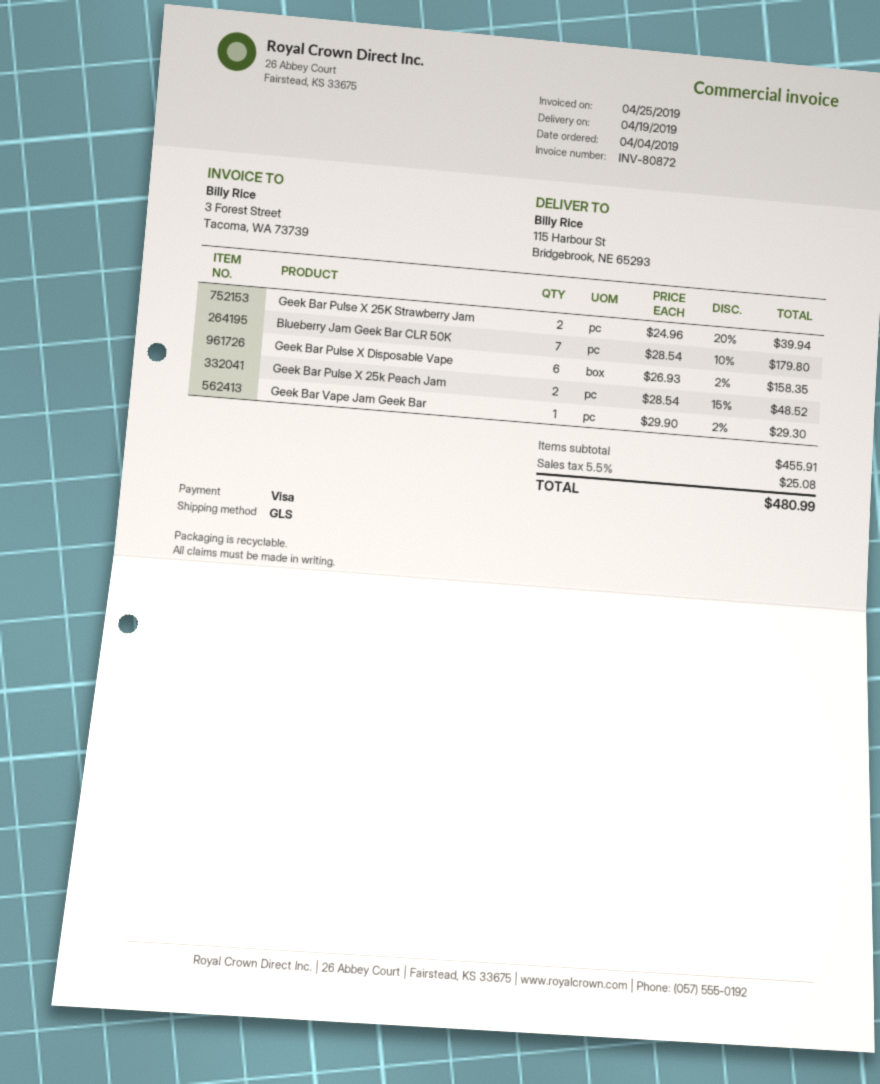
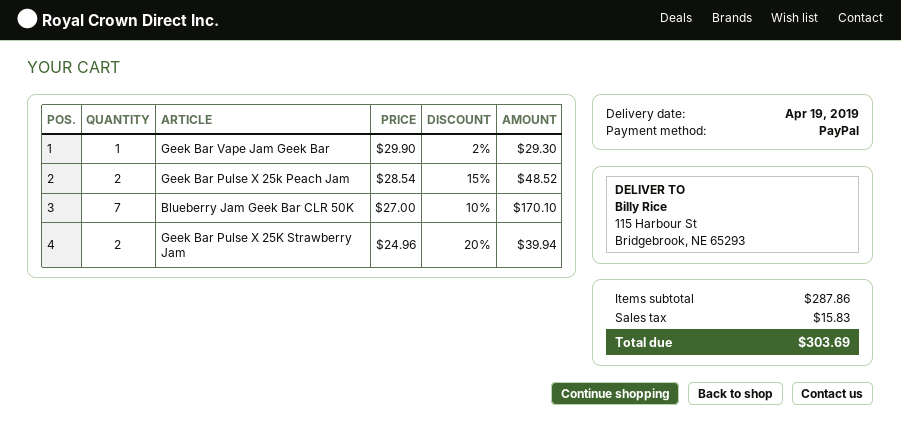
payment method: Visa -> PayPal
Blueberry Jam Geek Bar CLR 50K: 7 x 28.54 - 10% = 179.80 -> 7 x 27.00 - 10% = 170.10
Geek Bar Pulse X Disposable Vape: 6 x 26.93 - 2% = 158.35 -> none
subtotal: 455.91 -> 287.86
tax: 25.08 -> 15.83
total: 480.99 -> 303.69

